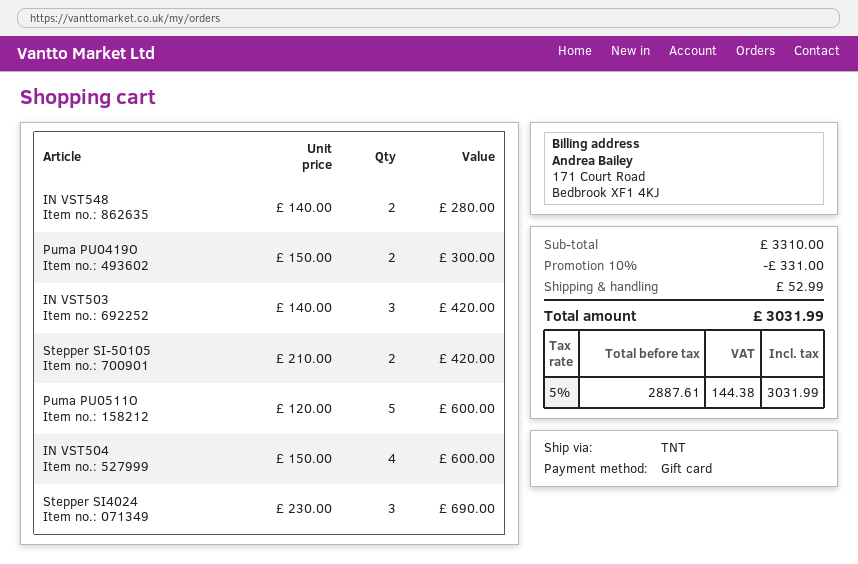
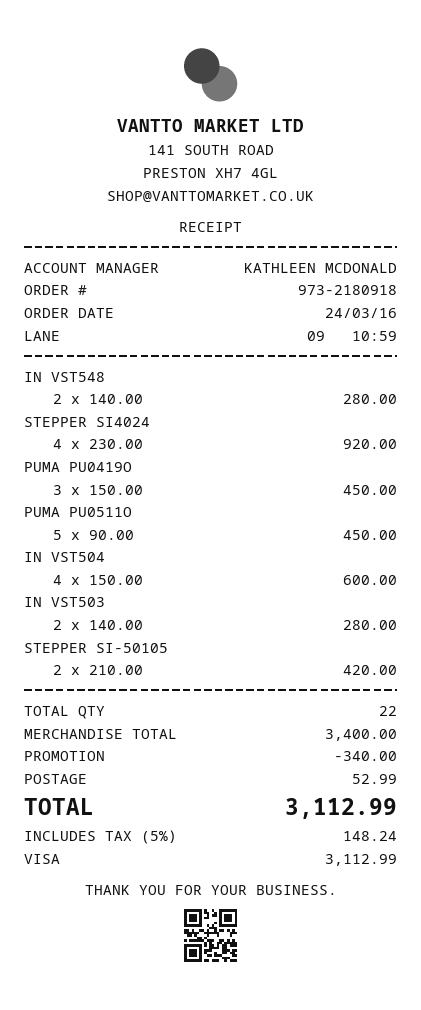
payment method: gift card -> Visa
Puma PU0419O: 2 x 150.00 = 300.00 -> 3 x 150.00 = 450.00
IN VST503: 3 x 140.00 = 420.00 -> 2 x 140.00 = 280.00
Puma PU0511O: 5 x 120.00 = 600.00 -> 5 x 90.00 = 450.00
Stepper SI4024: 3 x 230.00 = 690.00 -> 4 x 230.00 = 920.00
subtotal: 3310.00 -> 3400.00
discount: 331.00 -> 340.00
tax: 5% = 144.38 -> 5% = 148.24
total: 3031.99 -> 3112.99

